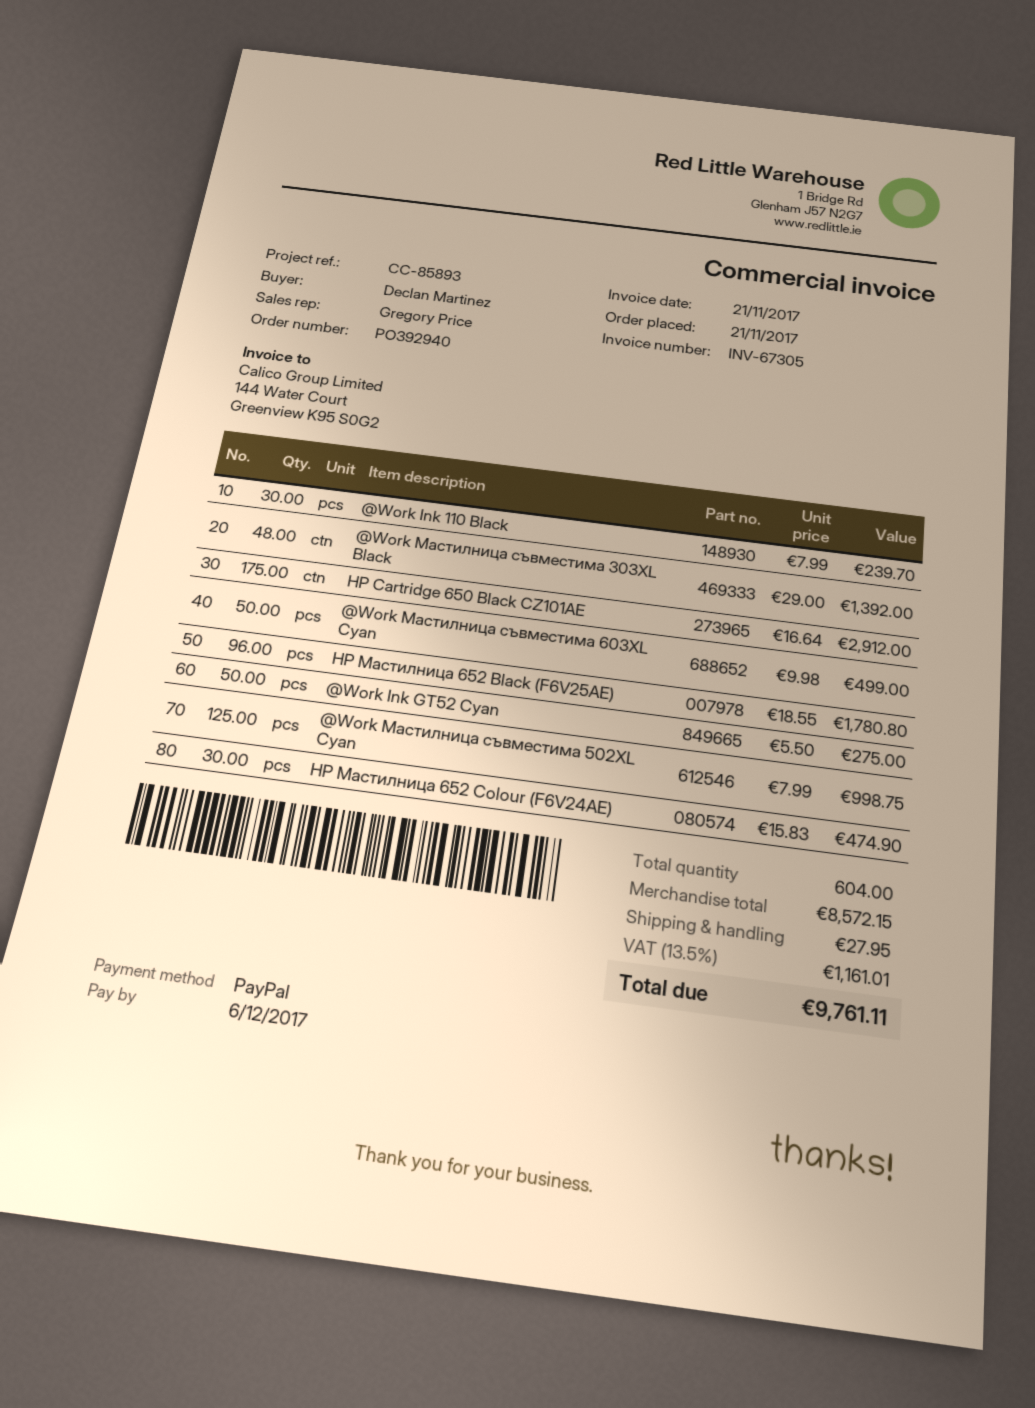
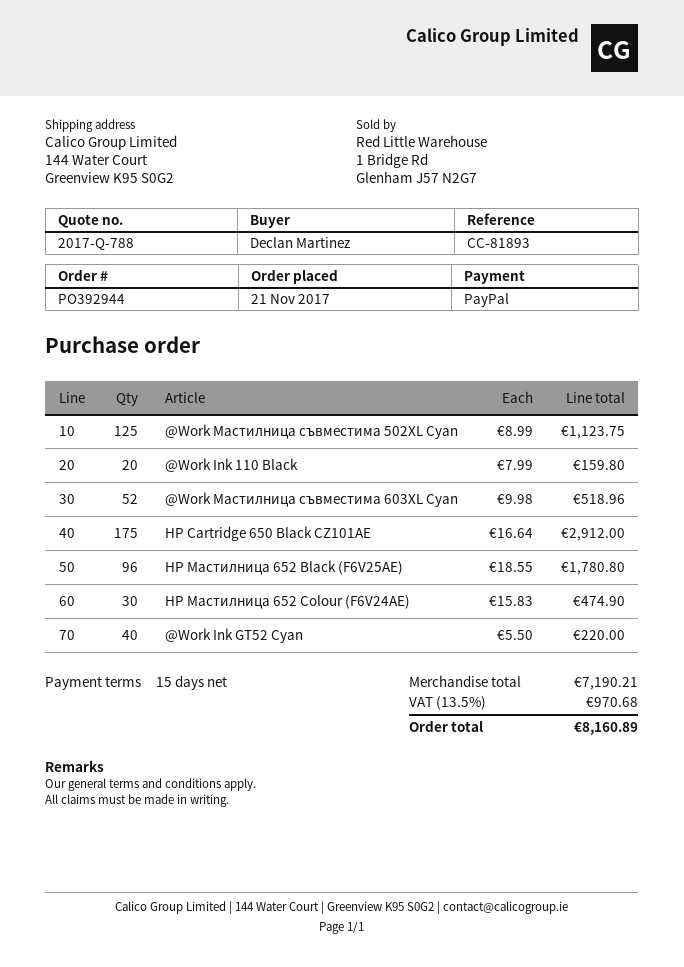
order number: PO392940 -> PO392944
reference: CC-85893 -> CC-81893
@Work Ink 110 Black: 30 x 7.99 = 239.70 -> 20 x 7.99 = 159.80
@Work Мастилница съвместима 303XL Black: 48 x 29.00 = 1392.00 -> none
@Work Мастилница съвместима 603XL Cyan: 50 x 9.98 = 499.00 -> 52 x 9.98 = 518.96
@Work Ink GT52 Cyan: 50 x 5.50 = 275.00 -> 40 x 5.50 = 220.00
@Work Мастилница съвместима 502XL Cyan: 125 x 7.99 = 998.75 -> 125 x 8.99 = 1123.75
subtotal: 8572.15 -> 7190.21
shipping: 27.95 -> none
tax: 13.5% = 1161.01 -> 13.5% = 970.68
total: 9761.11 -> 8160.89

